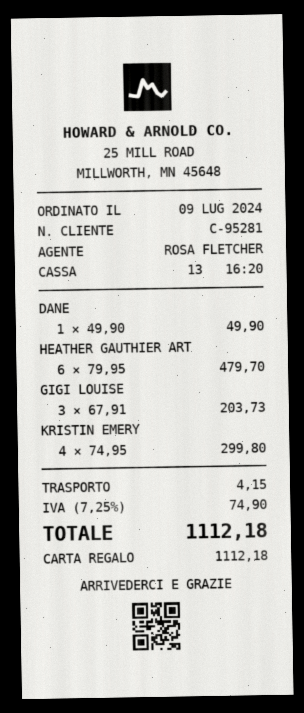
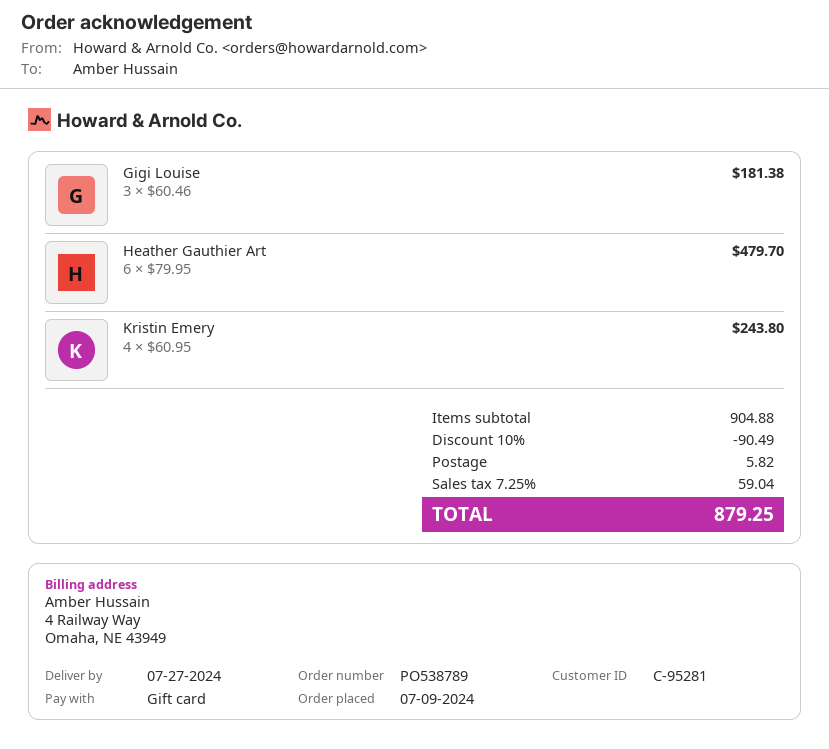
DANE: 1 x 49.90 = 49.90 -> none
GIGI LOUISE: 3 x 67.91 = 203.73 -> 3 x 60.46 = 181.38
KRISTIN EMERY: 4 x 74.95 = 299.80 -> 4 x 60.95 = 243.80
discount: none -> 10% = 90.49
shipping: 4.15 -> 5.82
tax: 7.25% = 74.90 -> 7.25% = 59.04
total: 1112.18 -> 879.25

